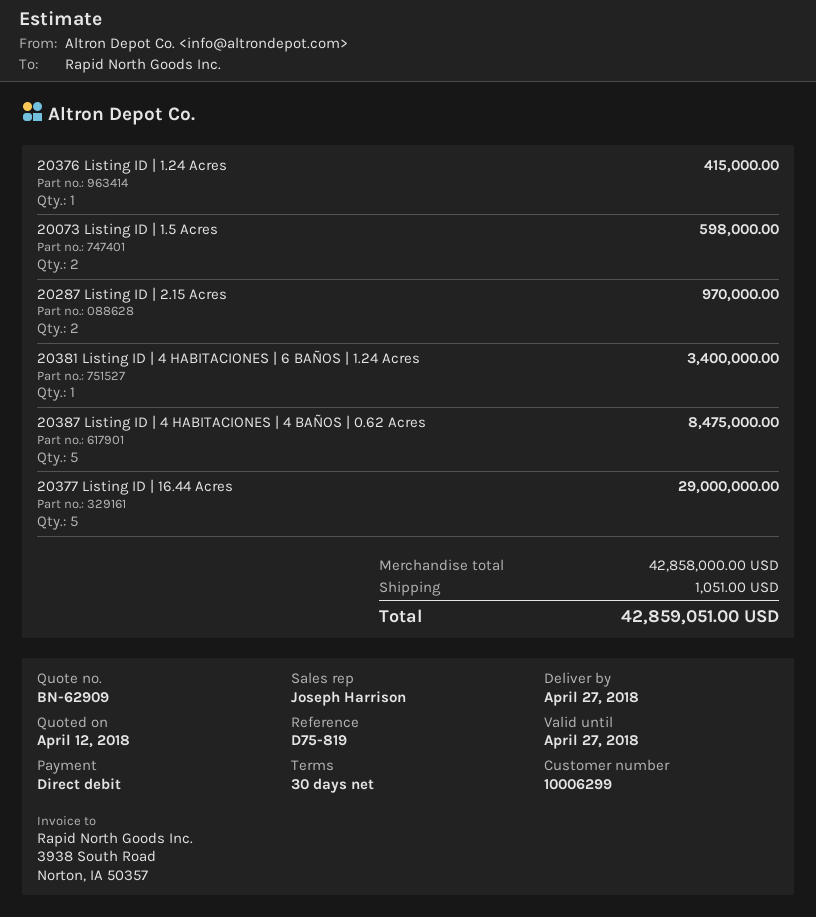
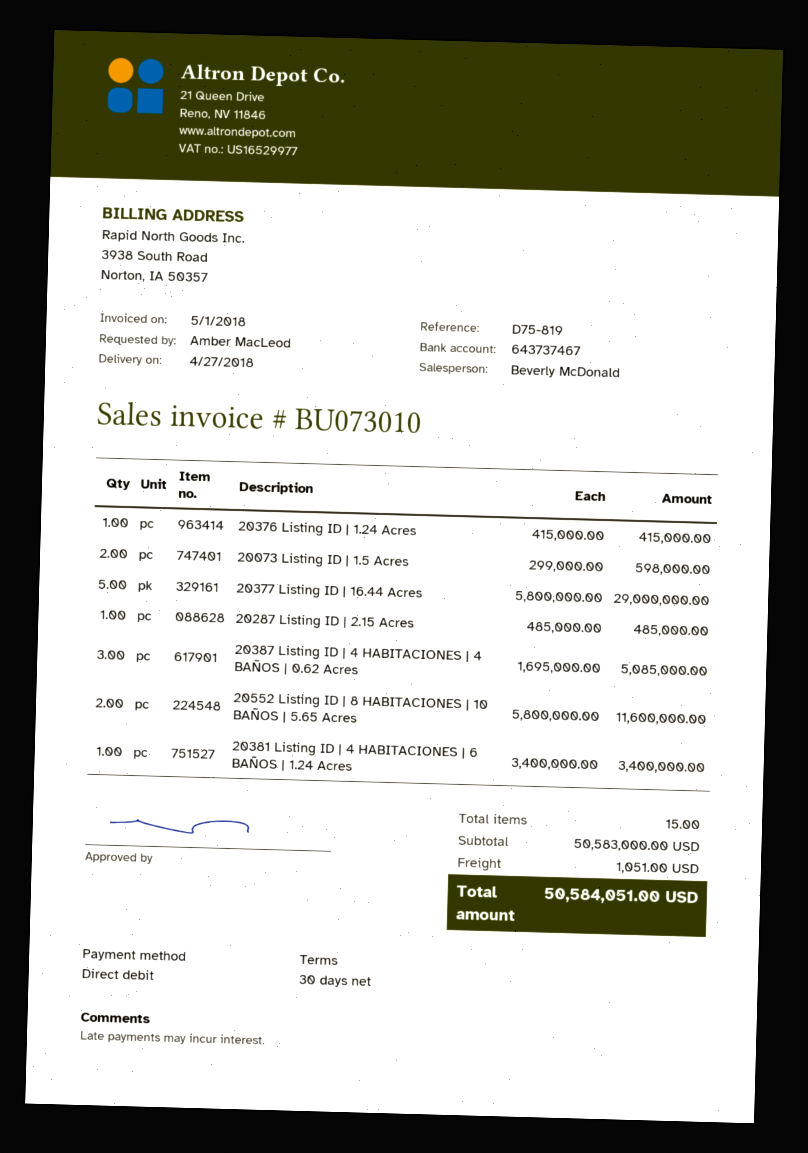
sales rep: Joseph Harrison -> Beverly McDonald
20287 Listing ID | 2.15 Acres: 2 for 970000.00 -> 1 for 485000.00
20387 Listing ID | 4 HABITACIONES | 4 BAÑOS | 0.62 Acres: 5 for 8475000.00 -> 3 for 5085000.00
20552 Listing ID | 8 HABITACIONES | 10 BAÑOS | 5.65 Acres: none -> 2 for 11600000.00
subtotal: 42858000.00 -> 50583000.00
total: 42859051.00 -> 50584051.00

